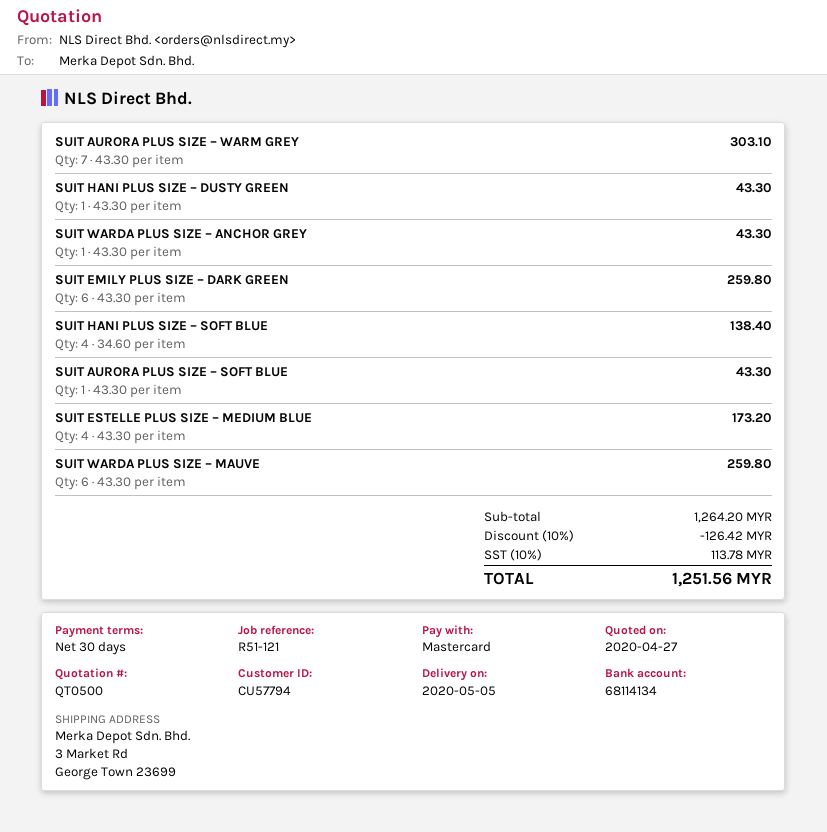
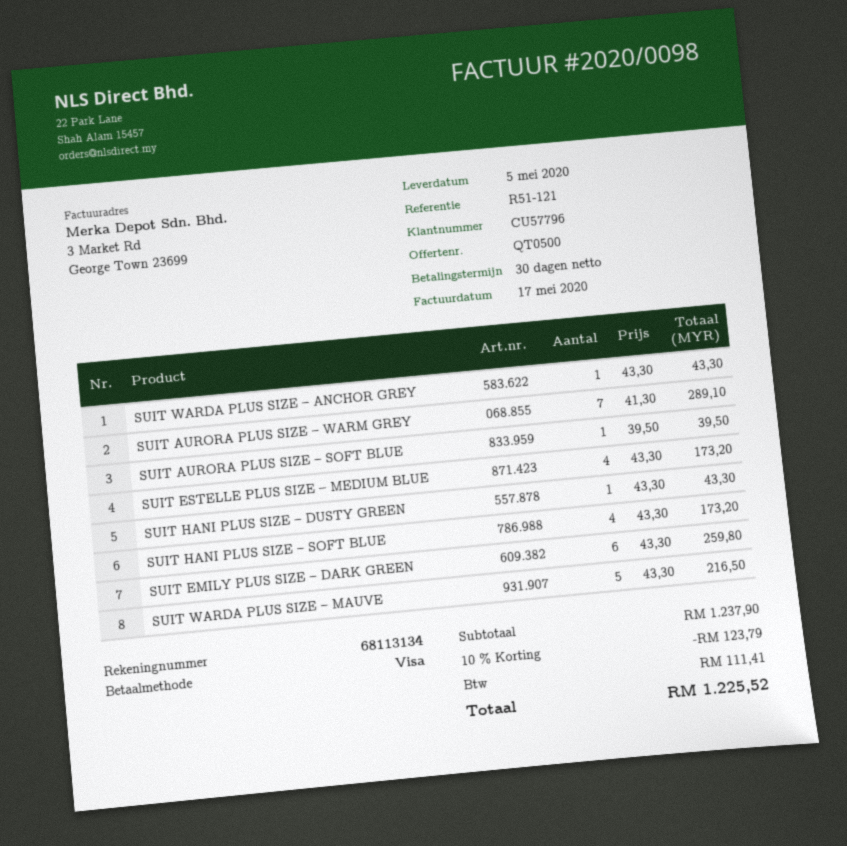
customer number: CU57794 -> CU57796
payment method: Mastercard -> Visa
bank account: 68114134 -> 68113134
SUIT AURORA PLUS SIZE – WARM GREY: 7 x 43.30 = 303.10 -> 7 x 41.30 = 289.10
SUIT HANI PLUS SIZE – SOFT BLUE: 4 x 34.60 = 138.40 -> 4 x 43.30 = 173.20
SUIT AURORA PLUS SIZE – SOFT BLUE: 1 x 43.30 = 43.30 -> 1 x 39.50 = 39.50
SUIT WARDA PLUS SIZE – MAUVE: 6 x 43.30 = 259.80 -> 5 x 43.30 = 216.50
subtotal: 1264.20 -> 1237.90
discount: 10% = 126.42 -> 10% = 123.79
tax: 113.78 -> 111.41
total: 1251.56 -> 1225.52

